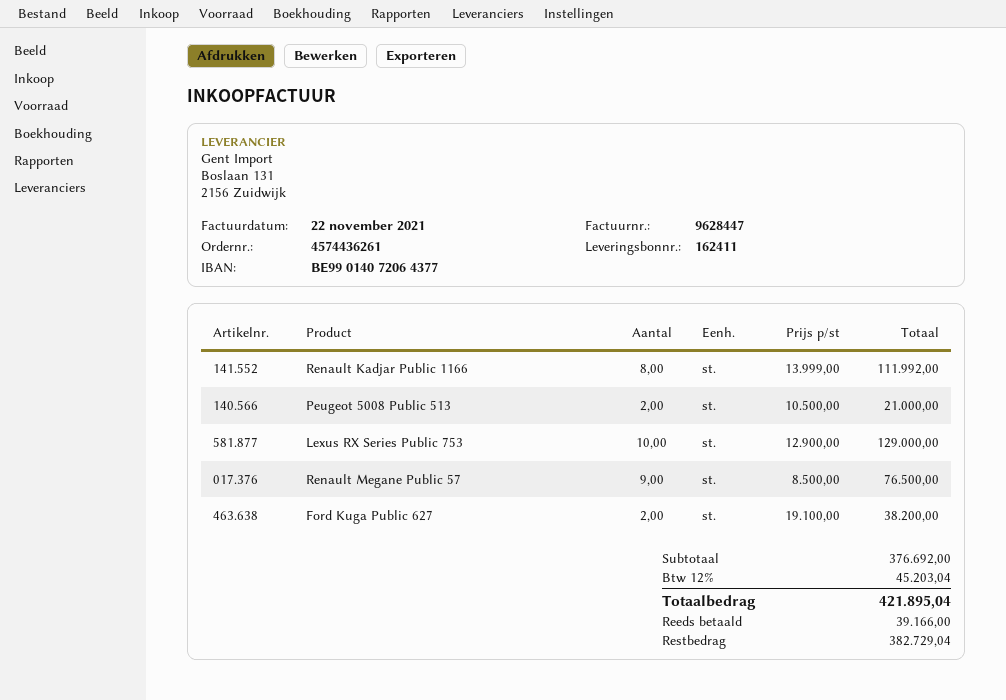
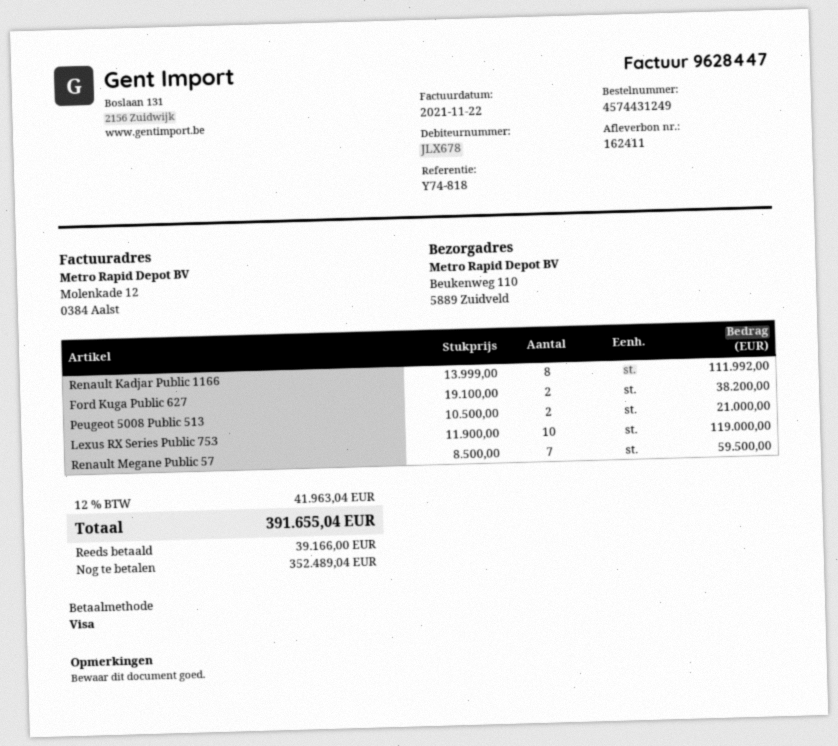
order number: 4574436261 -> 4574431249
Lexus RX Series Public 753: 10 x 12900.00 = 129000.00 -> 10 x 11900.00 = 119000.00
Renault Megane Public 57: 9 x 8500.00 = 76500.00 -> 7 x 8500.00 = 59500.00
tax: 12% = 45203.04 -> 12% = 41963.04
total: 421895.04 -> 391655.04
balance: 382729.04 -> 352489.04

